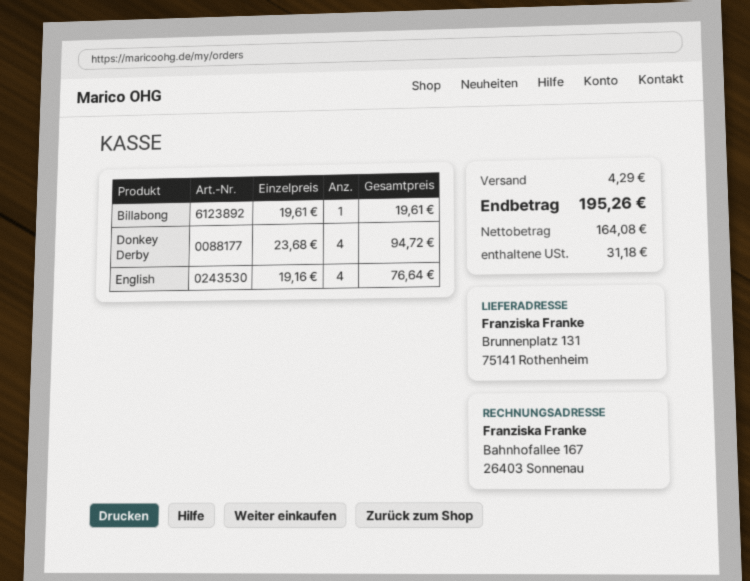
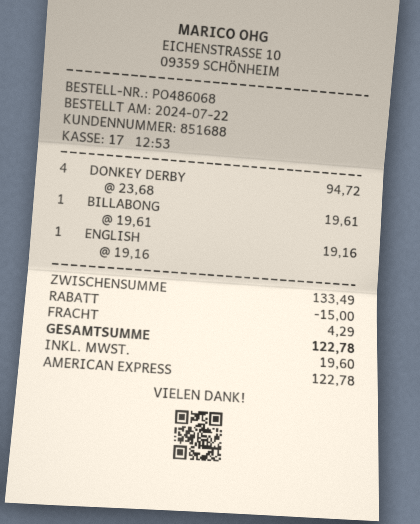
English: 4 x 19.16 = 76.64 -> 1 x 19.16 = 19.16
discount: none -> 15.00
tax: 31.18 -> 19.60
total: 195.26 -> 122.78

